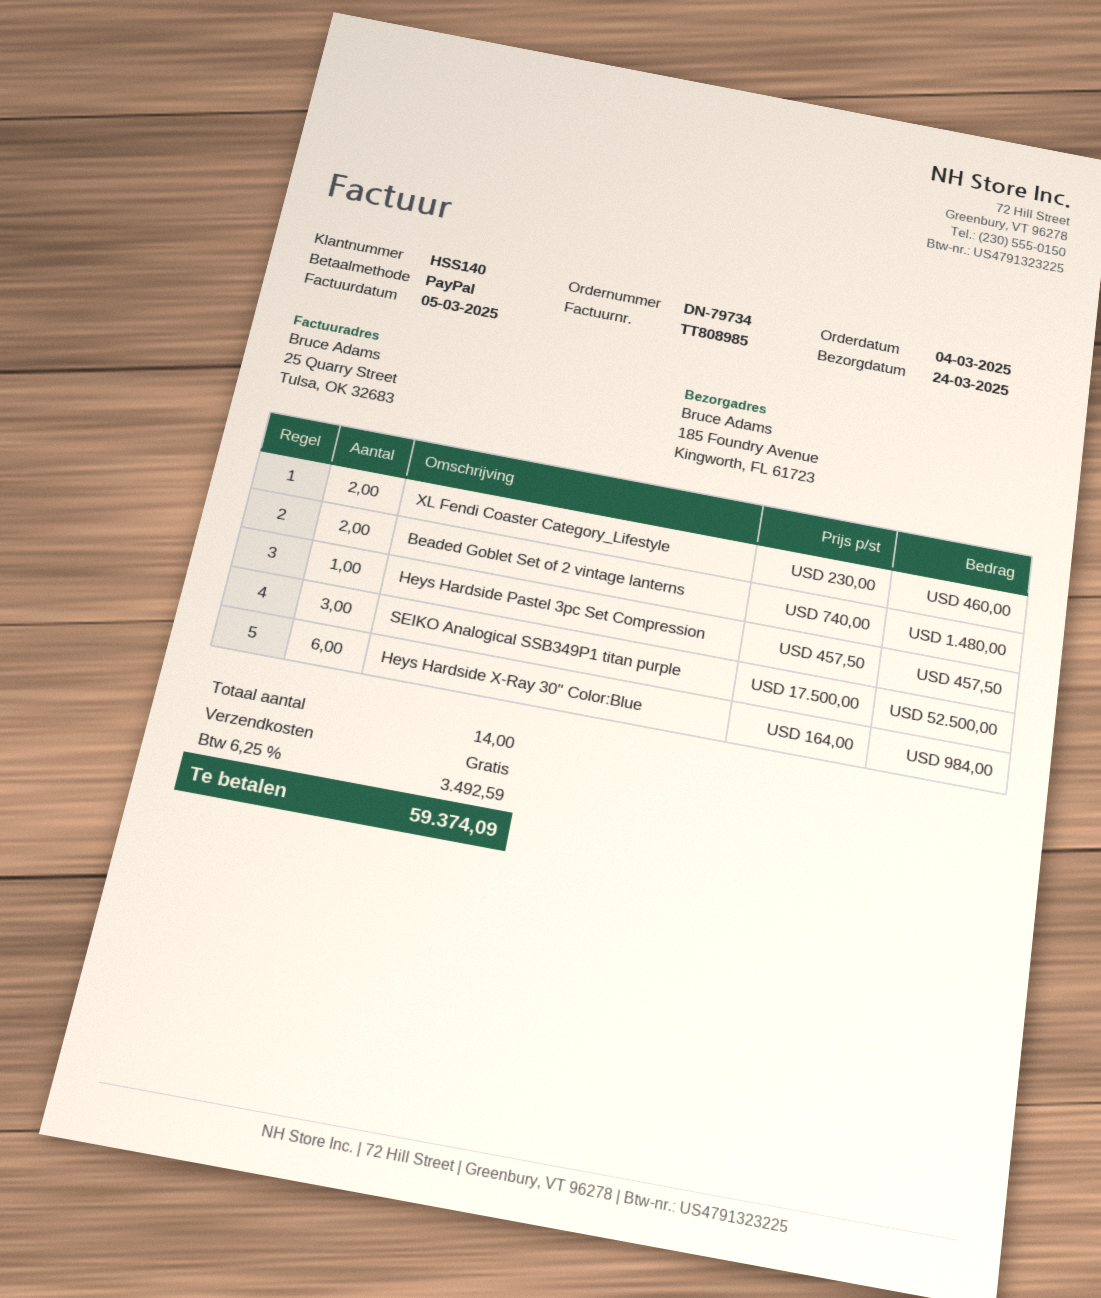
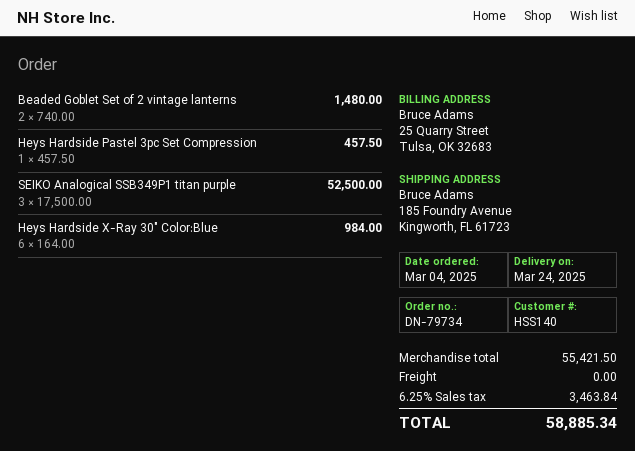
XL Fendi Coaster Category_Lifestyle: 2 x 230.00 = 460.00 -> none
tax: 6.25% = 3492.59 -> 6.25% = 3463.84
total: 59374.09 -> 58885.34

